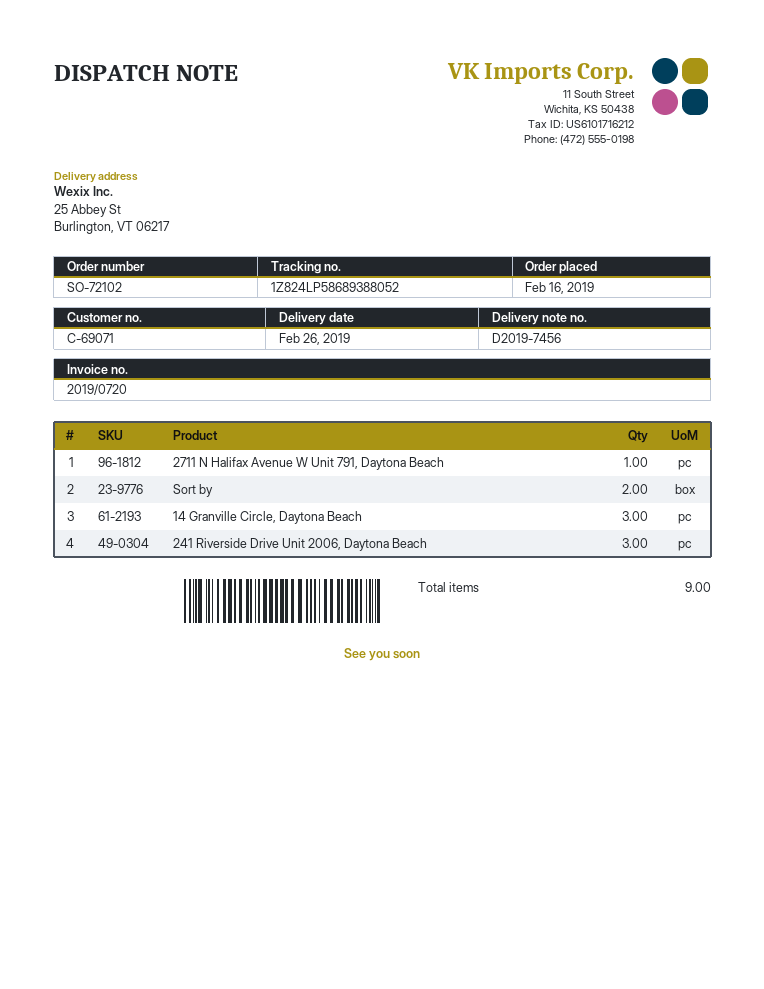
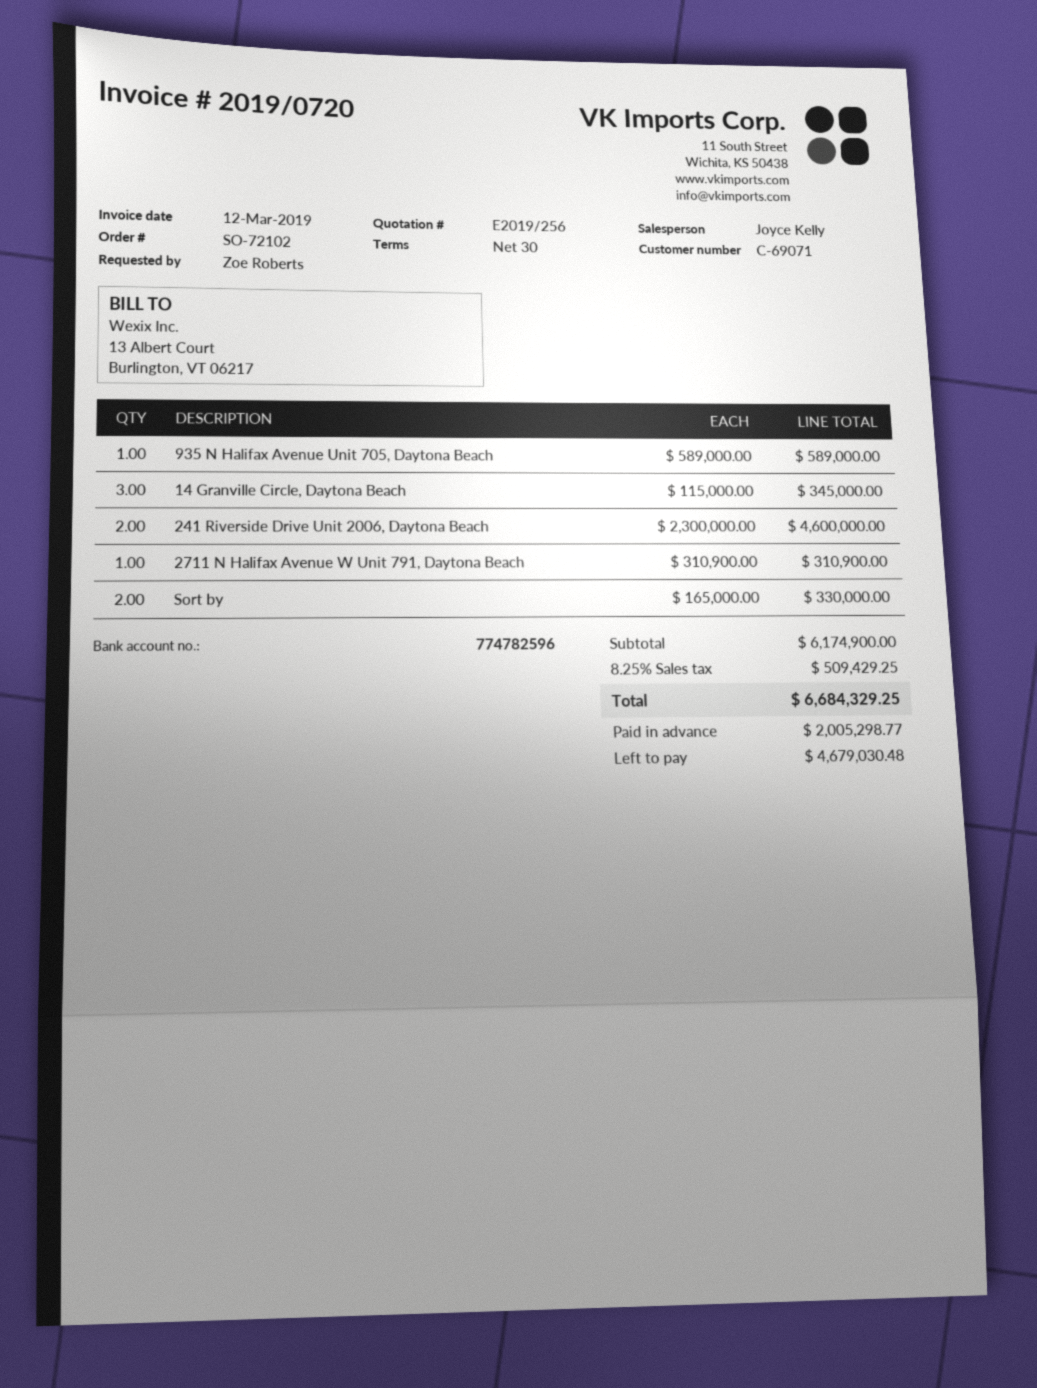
241 Riverside Drive Unit 2006, Daytona Beach: 3 -> 2
935 N Halifax Avenue Unit 705, Daytona Beach: none -> 1

